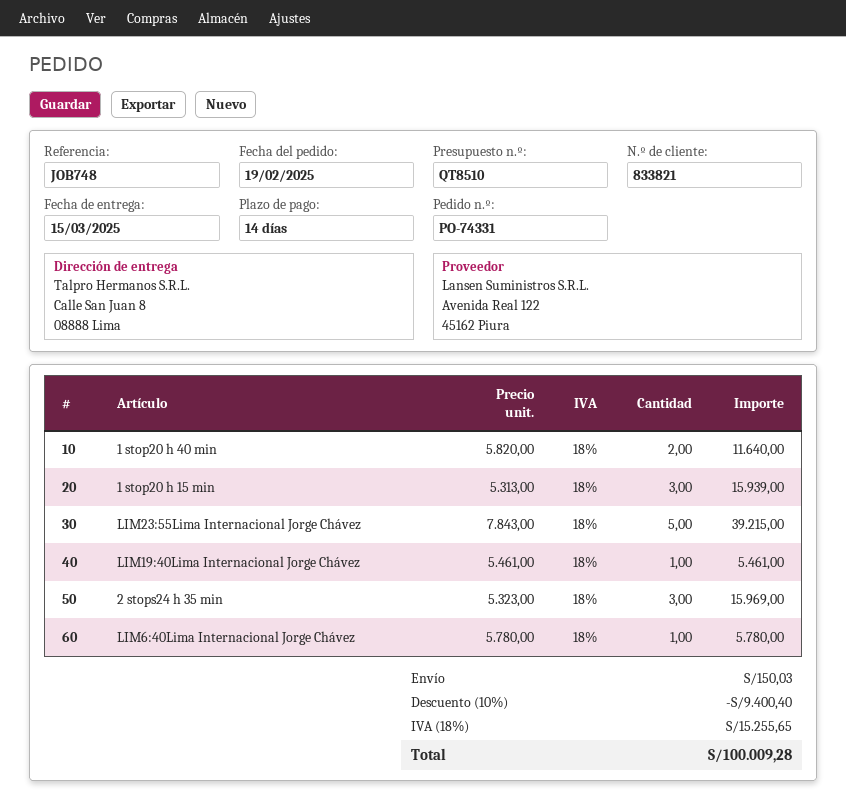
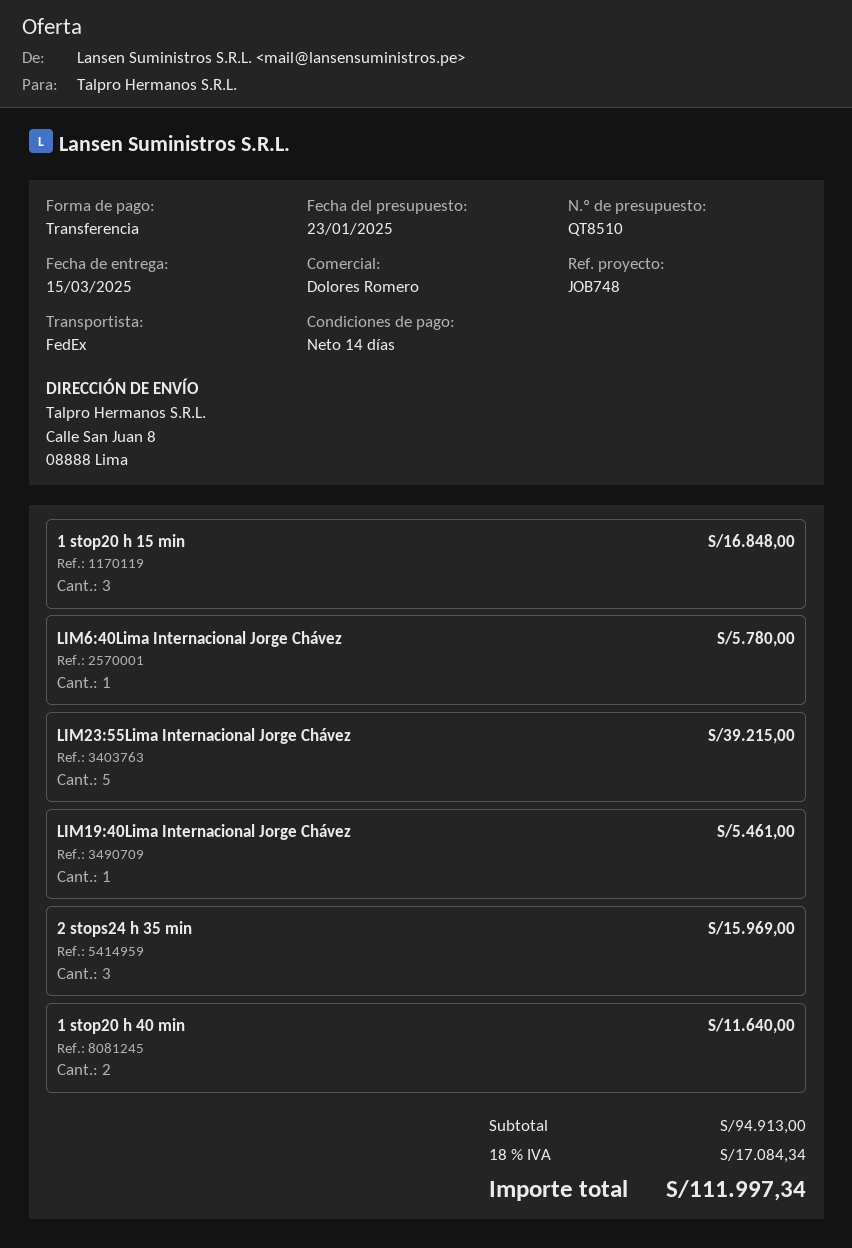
1 stop20 h 15 min: 3 for 15939.00 -> 3 for 16848.00
discount: 10% = 9400.40 -> none
shipping: 150.03 -> none
tax: 18% = 15255.65 -> 18% = 17084.34
total: 100009.28 -> 111997.34

